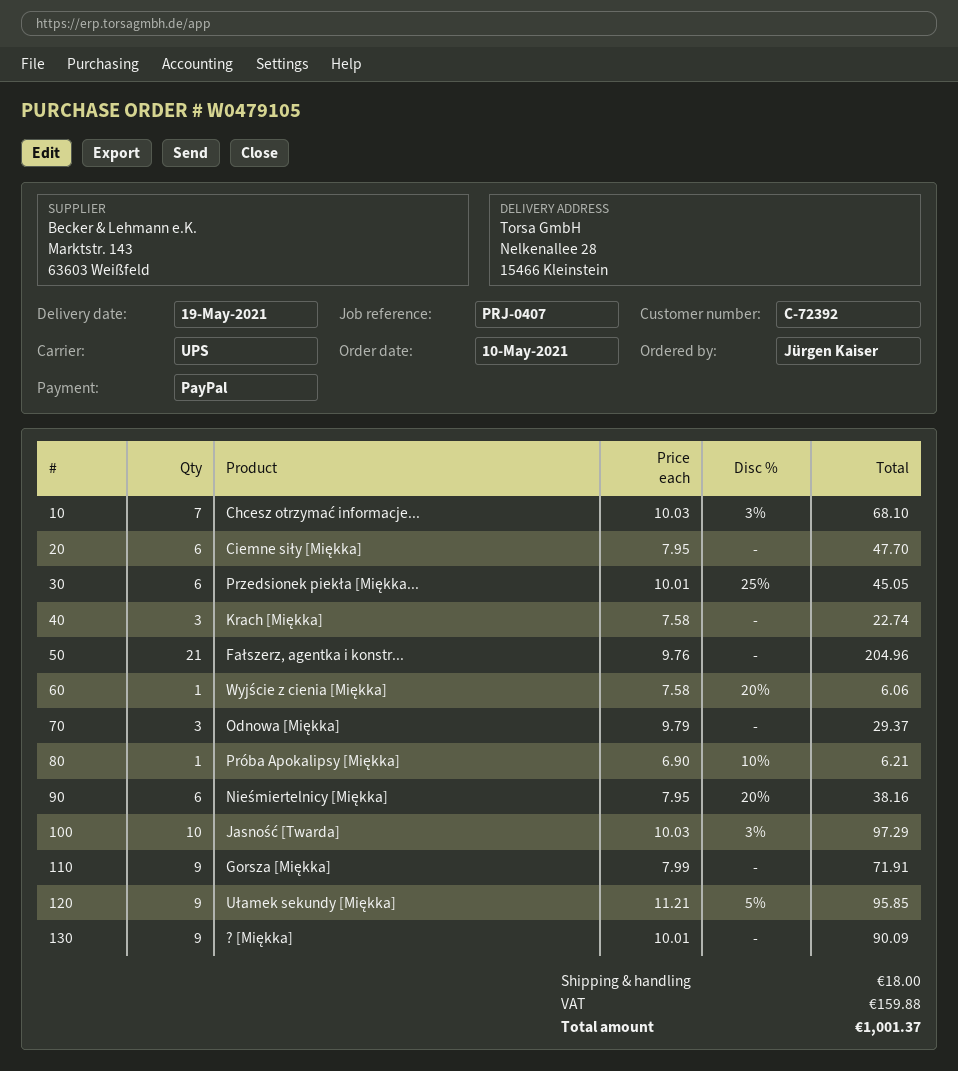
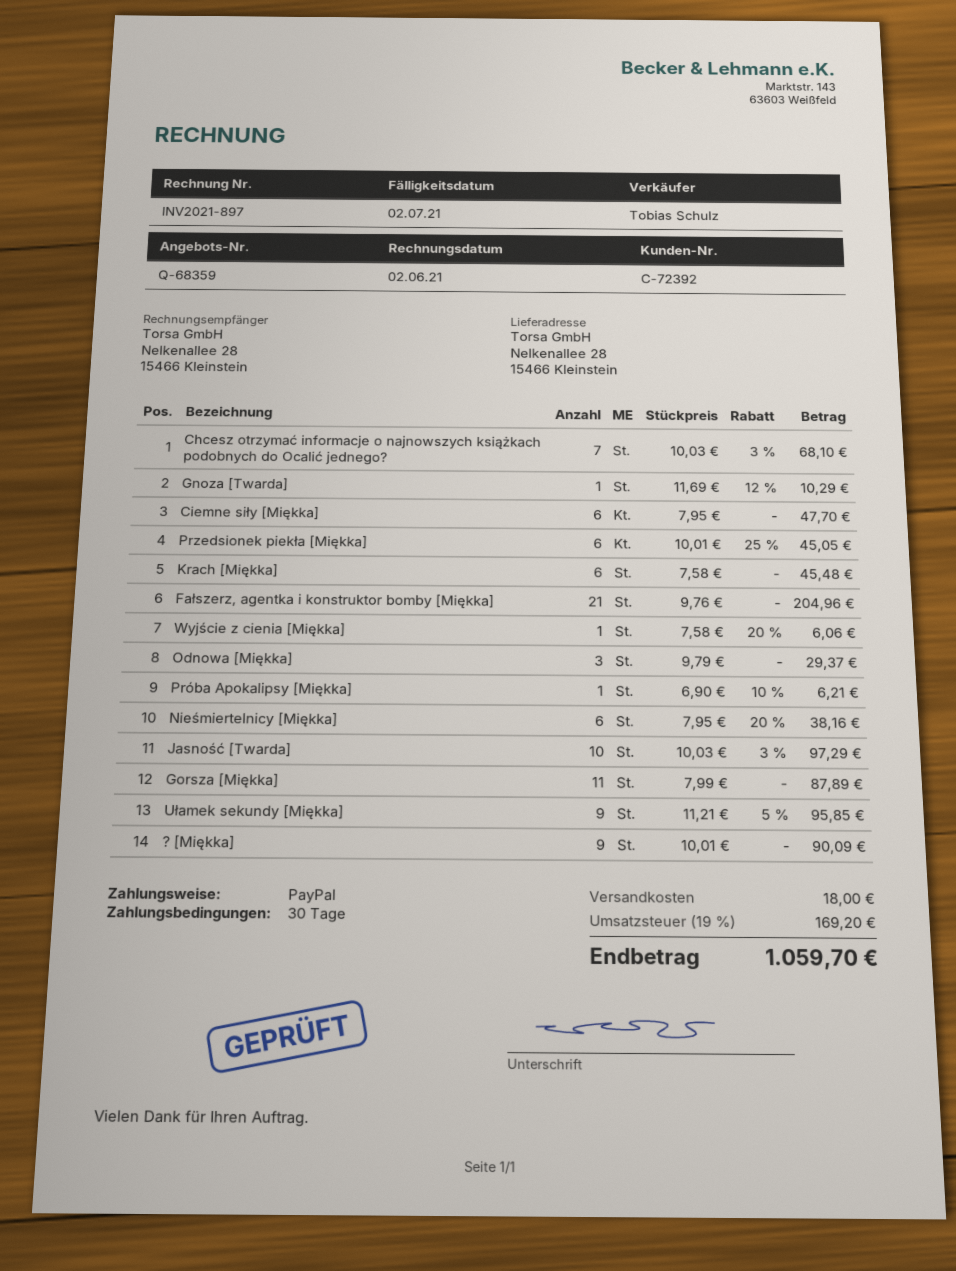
Krach [Miękka]: 3 x 7.58 = 22.74 -> 6 x 7.58 = 45.48
Gorsza [Miękka]: 9 x 7.99 = 71.91 -> 11 x 7.99 = 87.89
Gnoza [Twarda]: none -> 1 x 11.69 - 12% = 10.29
tax: 159.88 -> 169.20
total: 1001.37 -> 1059.70

